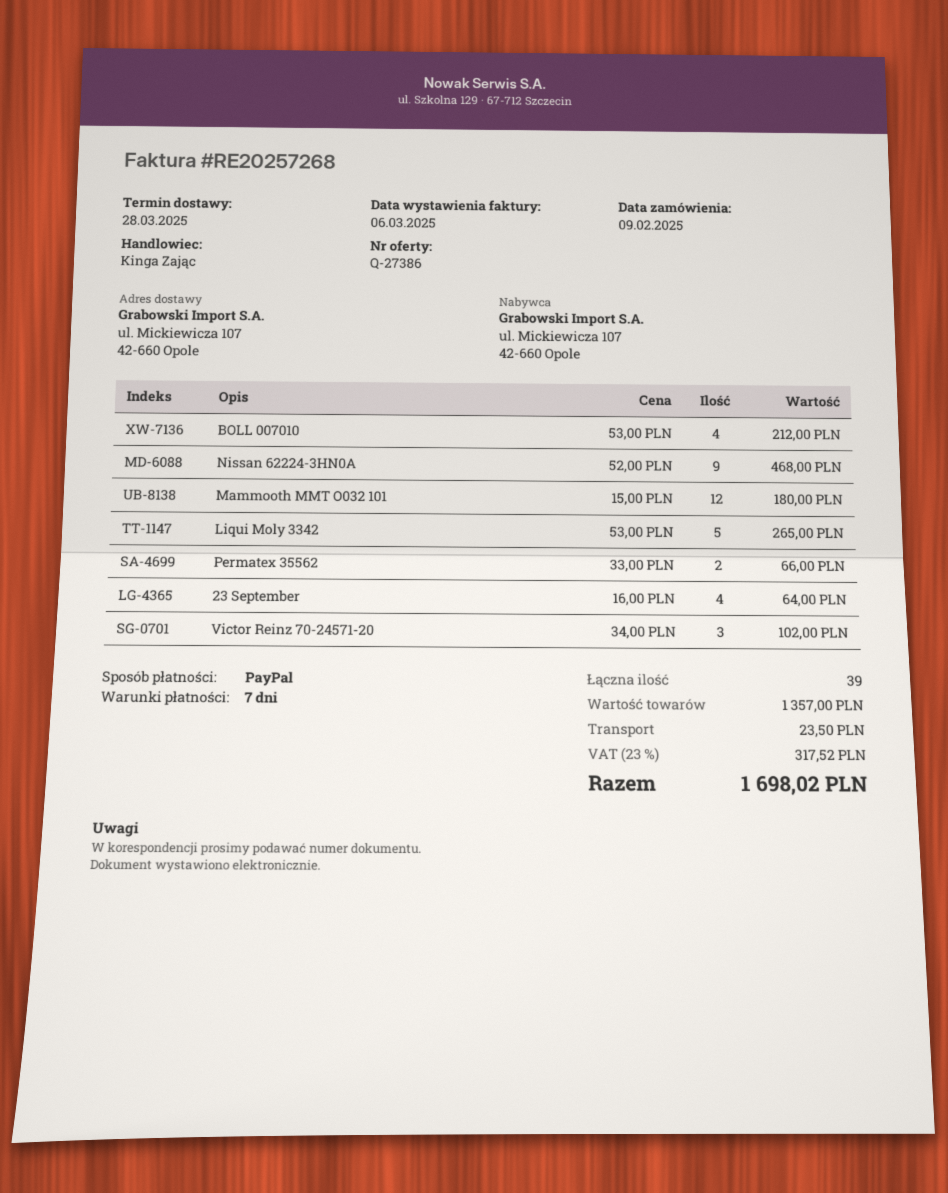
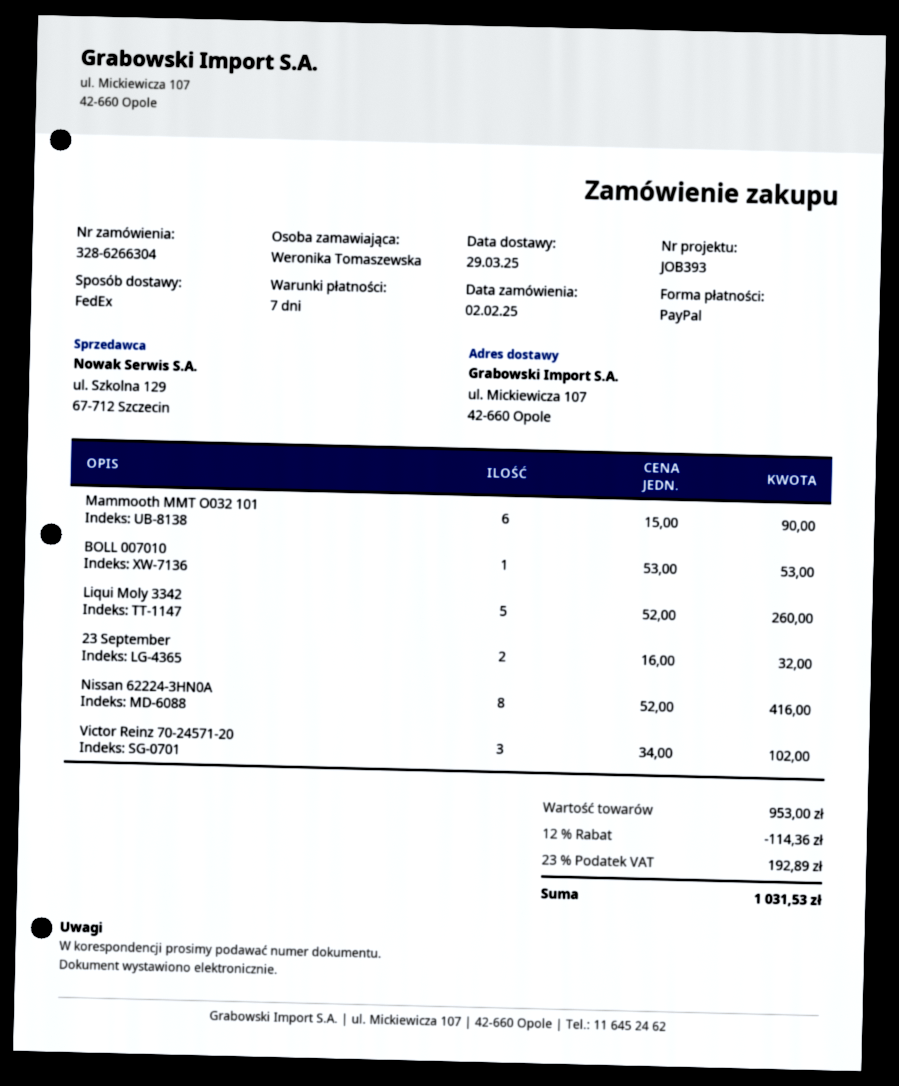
order date: 2025-02-09 -> 2025-02-02
delivery date: 2025-03-28 -> 2025-03-29
BOLL 007010: 4 x 53.00 = 212.00 -> 1 x 53.00 = 53.00
Nissan 62224-3HN0A: 9 x 52.00 = 468.00 -> 8 x 52.00 = 416.00
Mammooth MMT O032 101: 12 x 15.00 = 180.00 -> 6 x 15.00 = 90.00
Liqui Moly 3342: 5 x 53.00 = 265.00 -> 5 x 52.00 = 260.00
Permatex 35562: 2 x 33.00 = 66.00 -> none
23 September: 4 x 16.00 = 64.00 -> 2 x 16.00 = 32.00
subtotal: 1357.00 -> 953.00
discount: none -> 12% = 114.36
shipping: 23.50 -> none
tax: 23% = 317.52 -> 23% = 192.89
total: 1698.02 -> 1031.53

